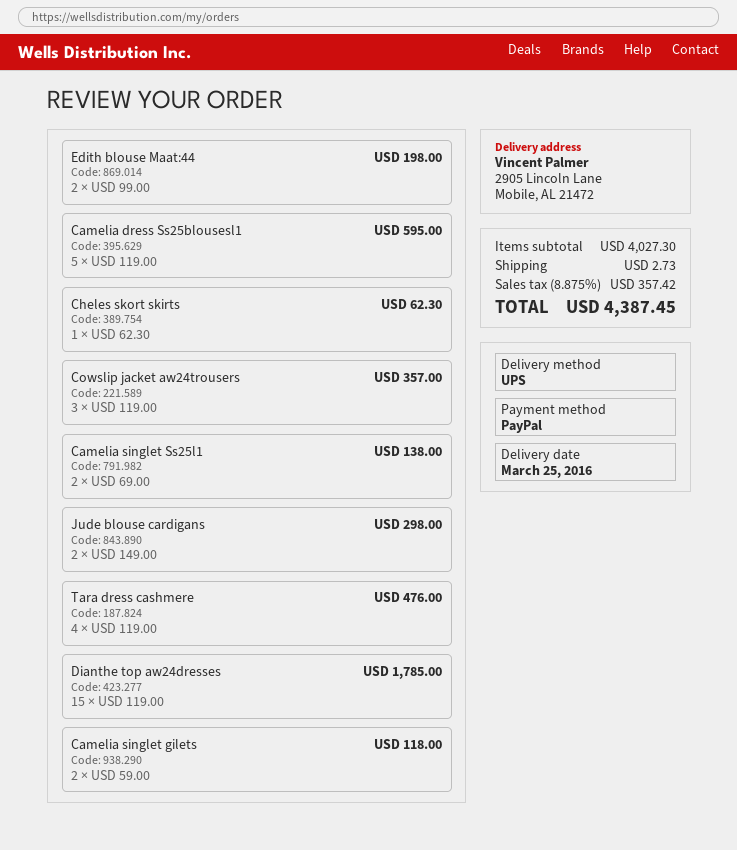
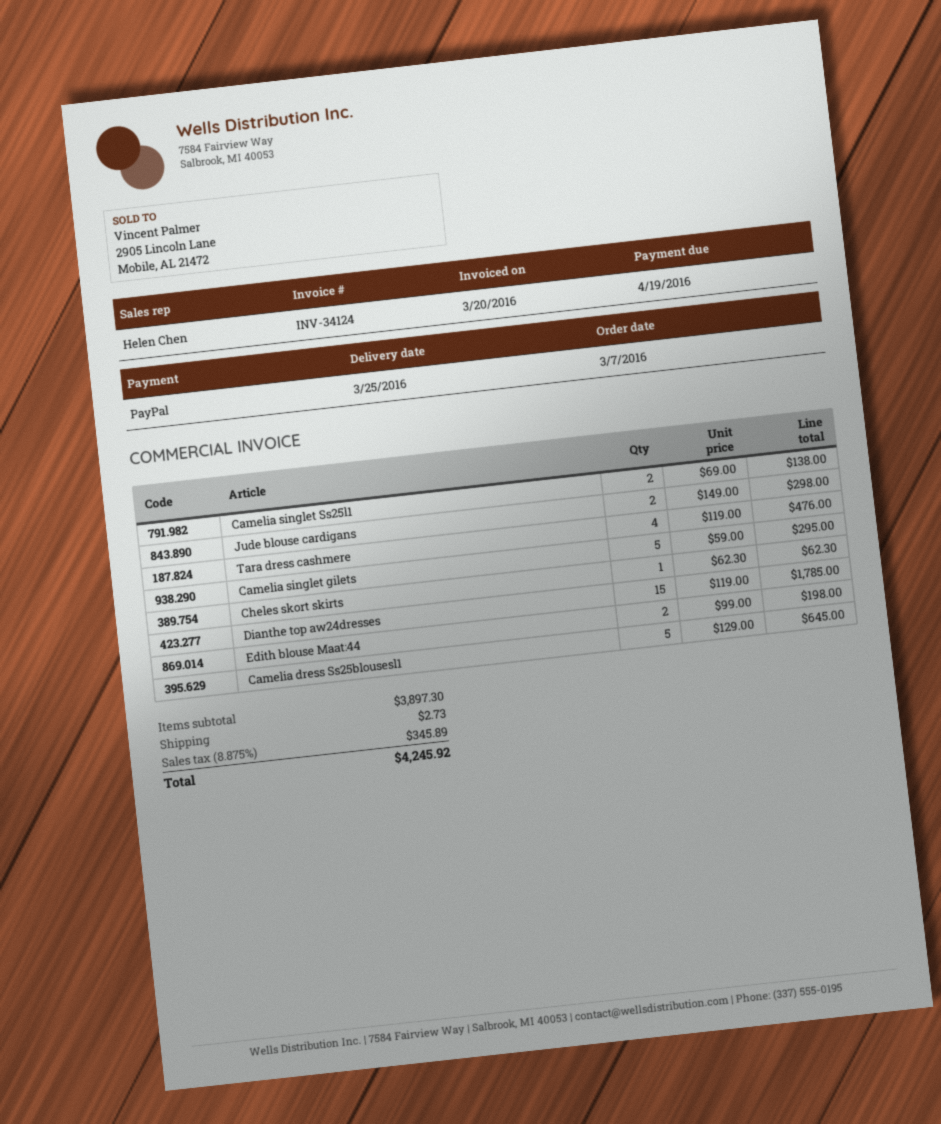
Camelia dress Ss25blousesl1: 5 x 119.00 = 595.00 -> 5 x 129.00 = 645.00
Cowslip jacket aw24trousers: 3 x 119.00 = 357.00 -> none
Camelia singlet gilets: 2 x 59.00 = 118.00 -> 5 x 59.00 = 295.00
subtotal: 4027.30 -> 3897.30
tax: 8.875% = 357.42 -> 8.875% = 345.89
total: 4387.45 -> 4245.92

